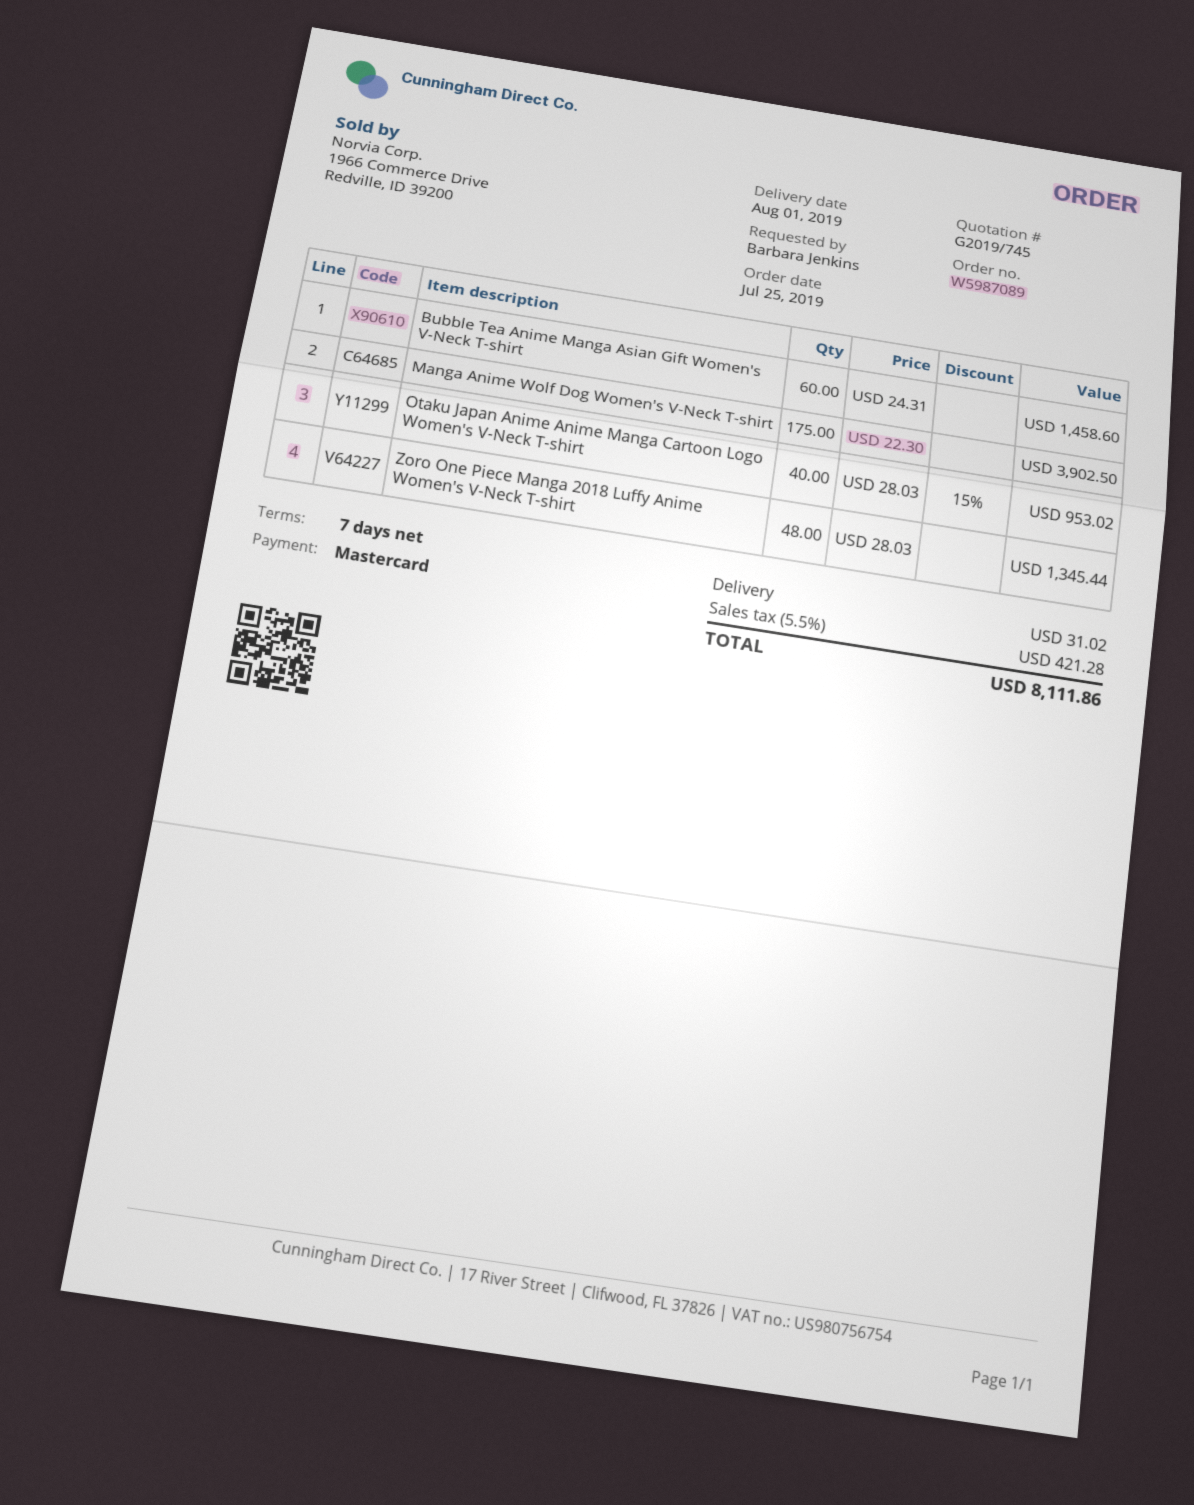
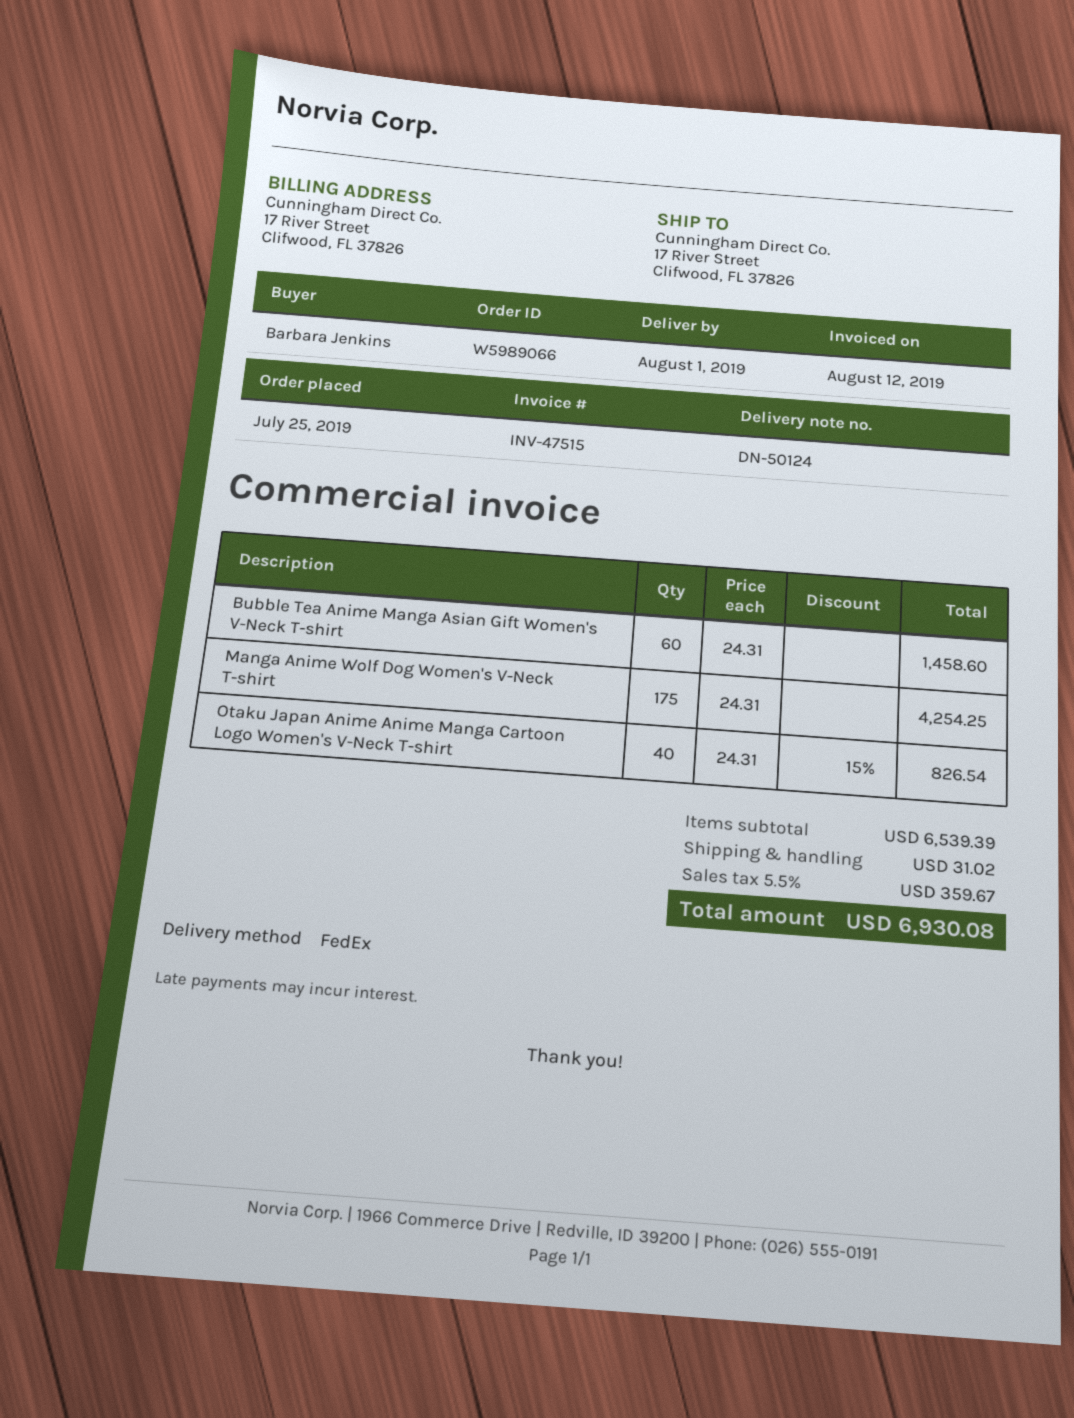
order number: W5987089 -> W5989066
Manga Anime Wolf Dog Women's V-Neck T-shirt: 175 x 22.30 = 3902.50 -> 175 x 24.31 = 4254.25
Otaku Japan Anime Anime Manga Cartoon Logo Women's V-Neck T-shirt: 40 x 28.03 - 15% = 953.02 -> 40 x 24.31 - 15% = 826.54
Zoro One Piece Manga 2018 Luffy Anime Women's V-Neck T-shirt: 48 x 28.03 = 1345.44 -> none
tax: 5.5% = 421.28 -> 5.5% = 359.67
total: 8111.86 -> 6930.08

